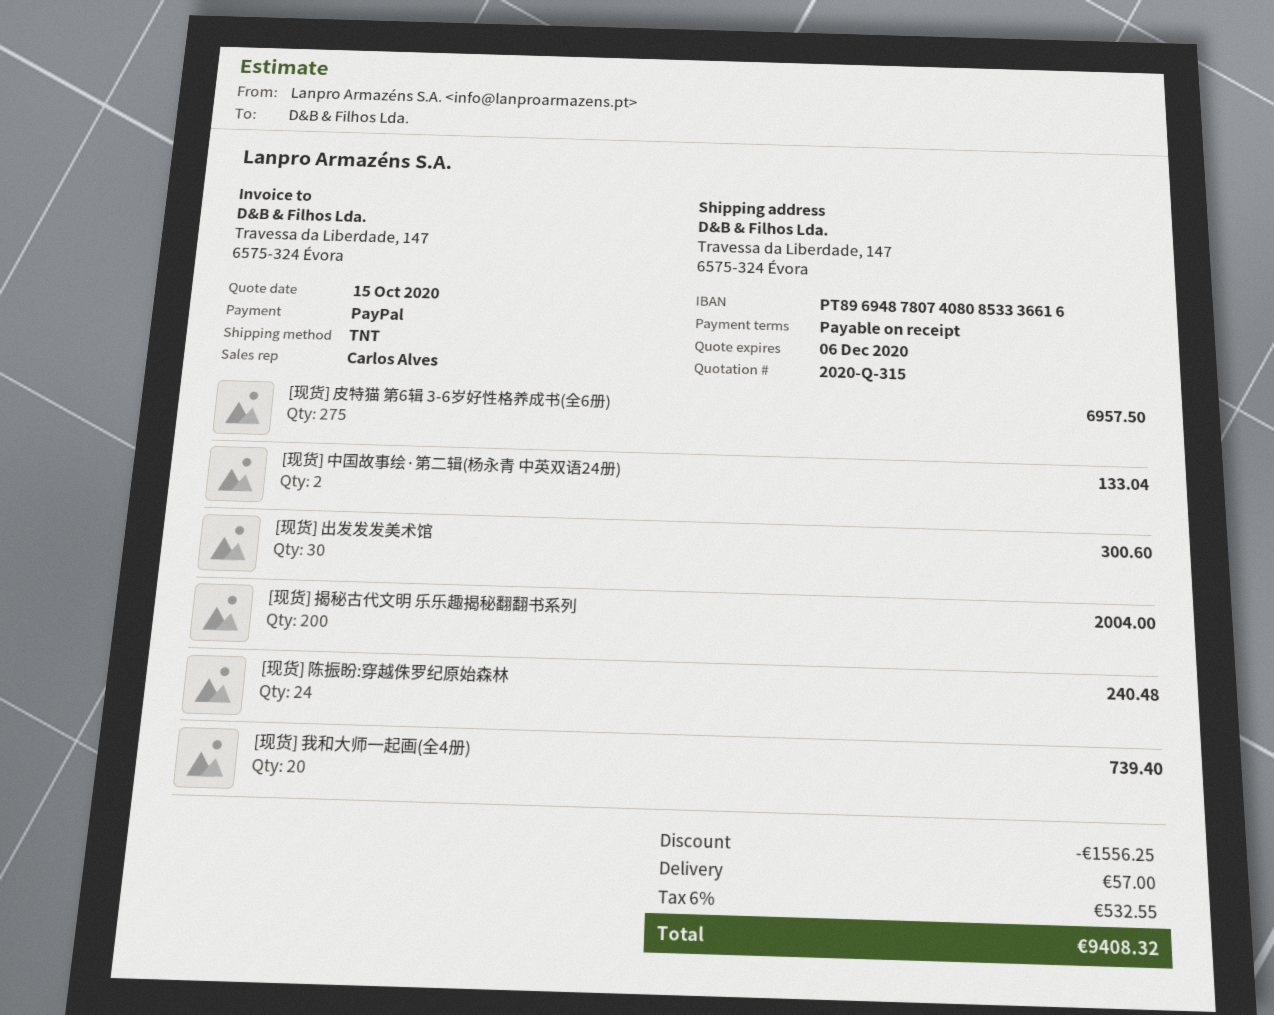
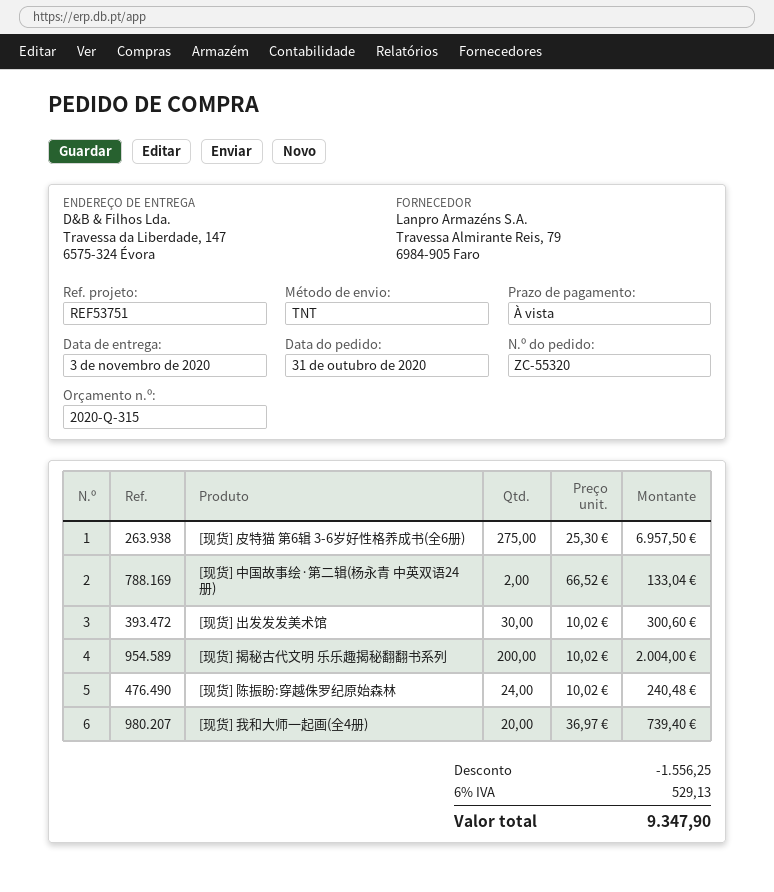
shipping: 57.00 -> none
tax: 6% = 532.55 -> 6% = 529.13
total: 9408.32 -> 9347.90

